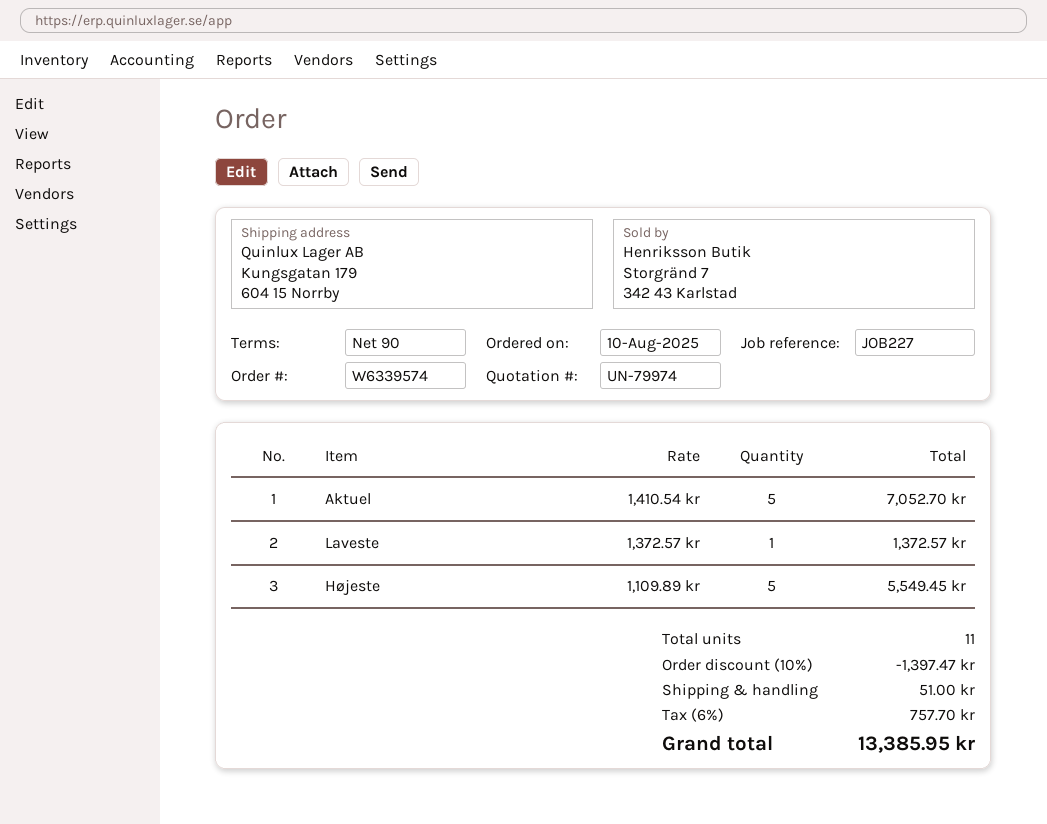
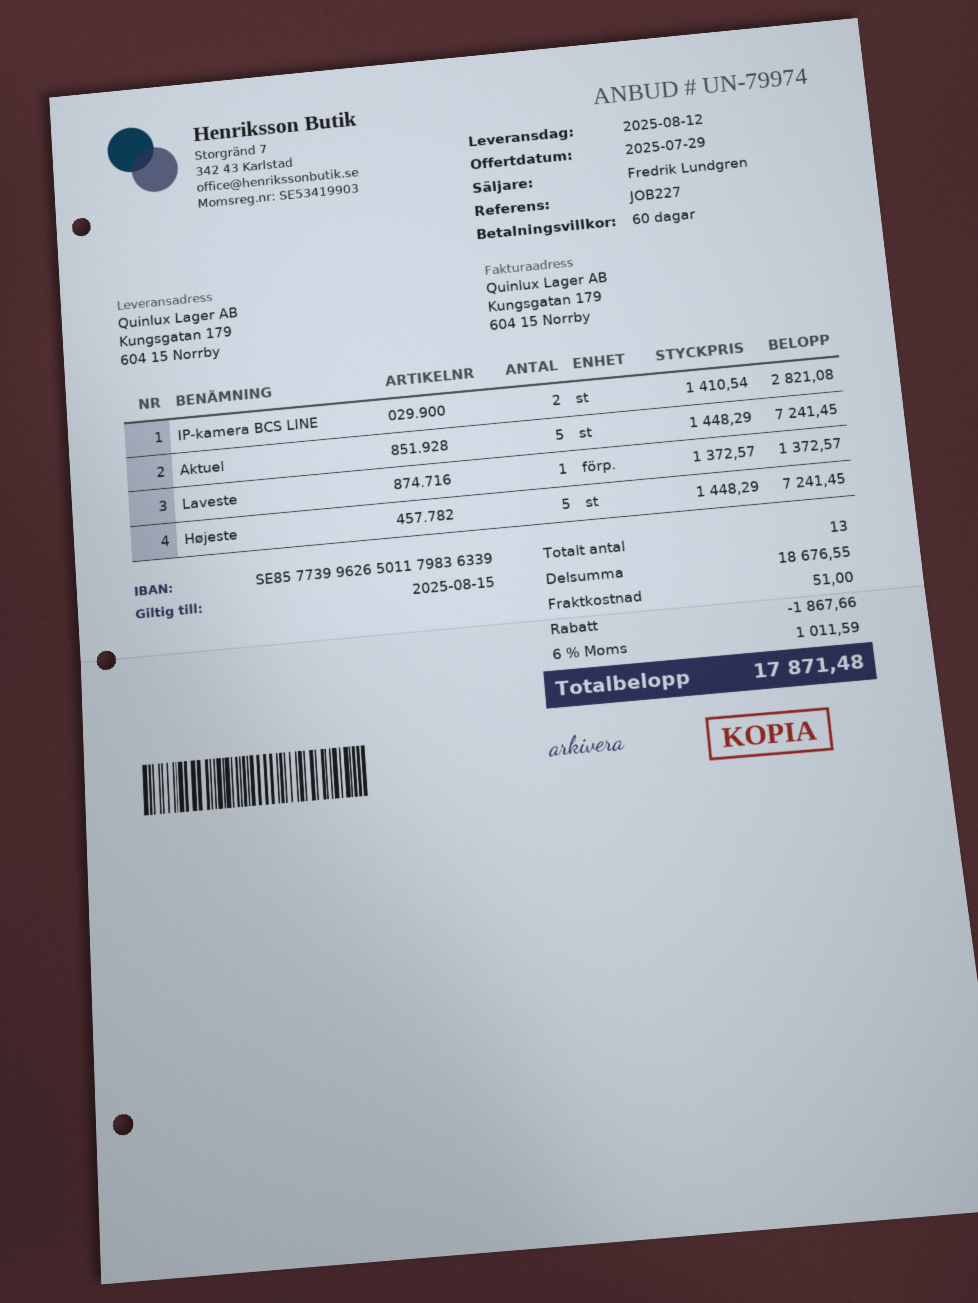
payment terms: 90 days -> 60 days
Aktuel: 5 x 1410.54 = 7052.70 -> 5 x 1448.29 = 7241.45
Højeste: 5 x 1109.89 = 5549.45 -> 5 x 1448.29 = 7241.45
IP-kamera BCS LINE: none -> 2 x 1410.54 = 2821.08
total quantity: 11 -> 13
discount: 1397.47 -> 1867.66
tax: 6% = 757.70 -> 6% = 1011.59
total: 13385.95 -> 17871.48

